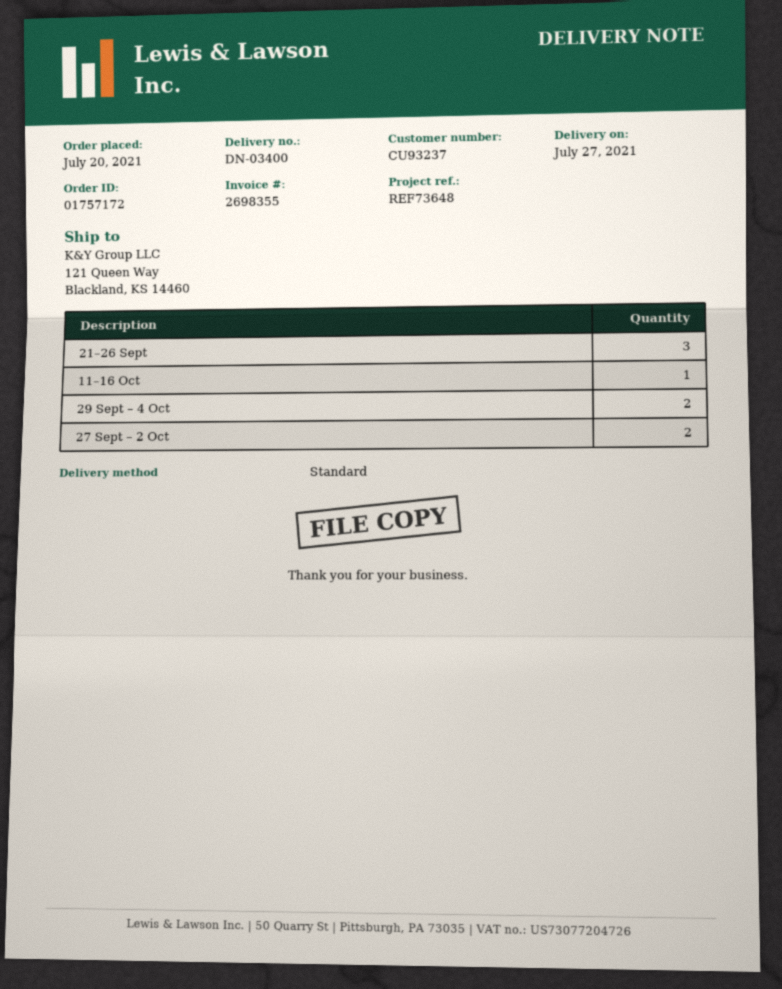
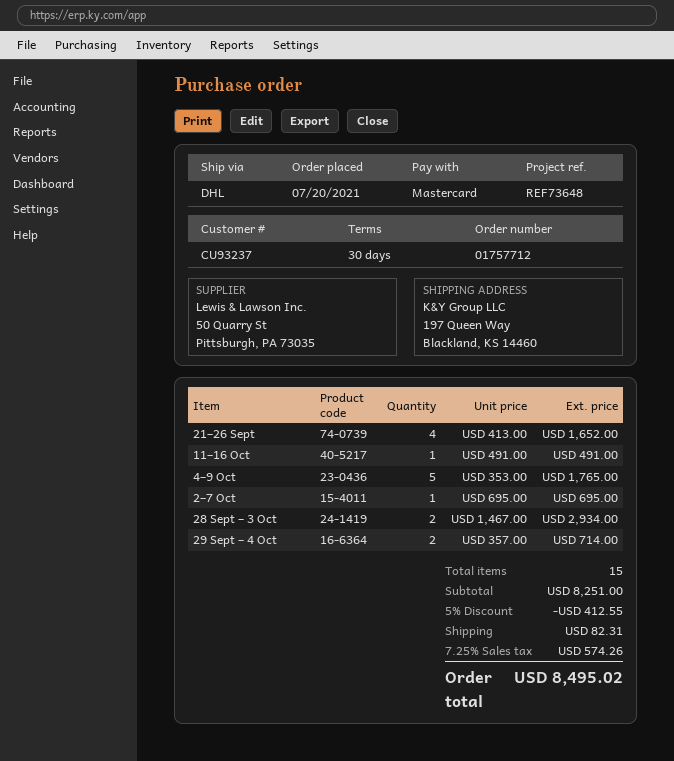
order number: 01757172 -> 01757712
shipping method: standard -> DHL
ship to: 121 Queen Way, Blackland, KS 14460 -> 197 Queen Way, Blackland, KS 14460
21–26 Sept: 3 -> 4
27 Sept – 2 Oct: 2 -> none
4–9 Oct: none -> 5
2–7 Oct: none -> 1
28 Sept – 3 Oct: none -> 2

